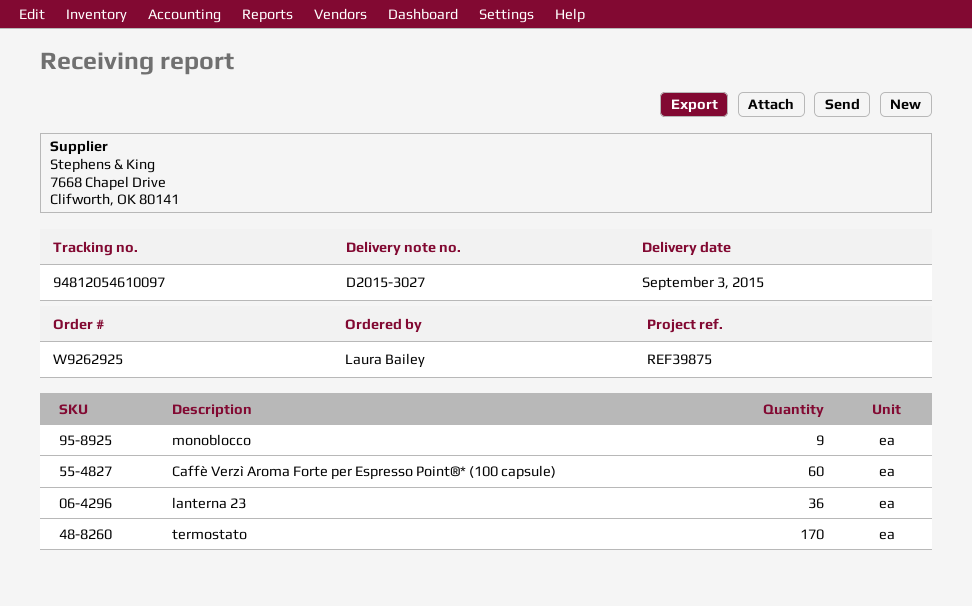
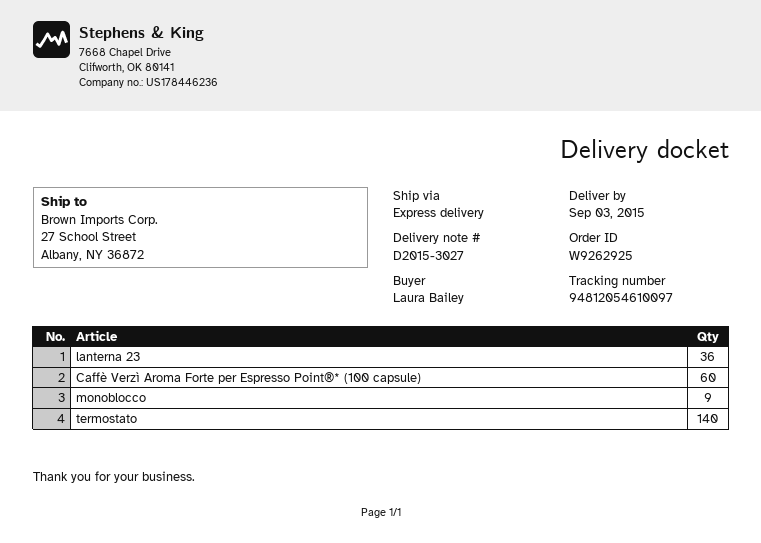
termostato: 170 -> 140

